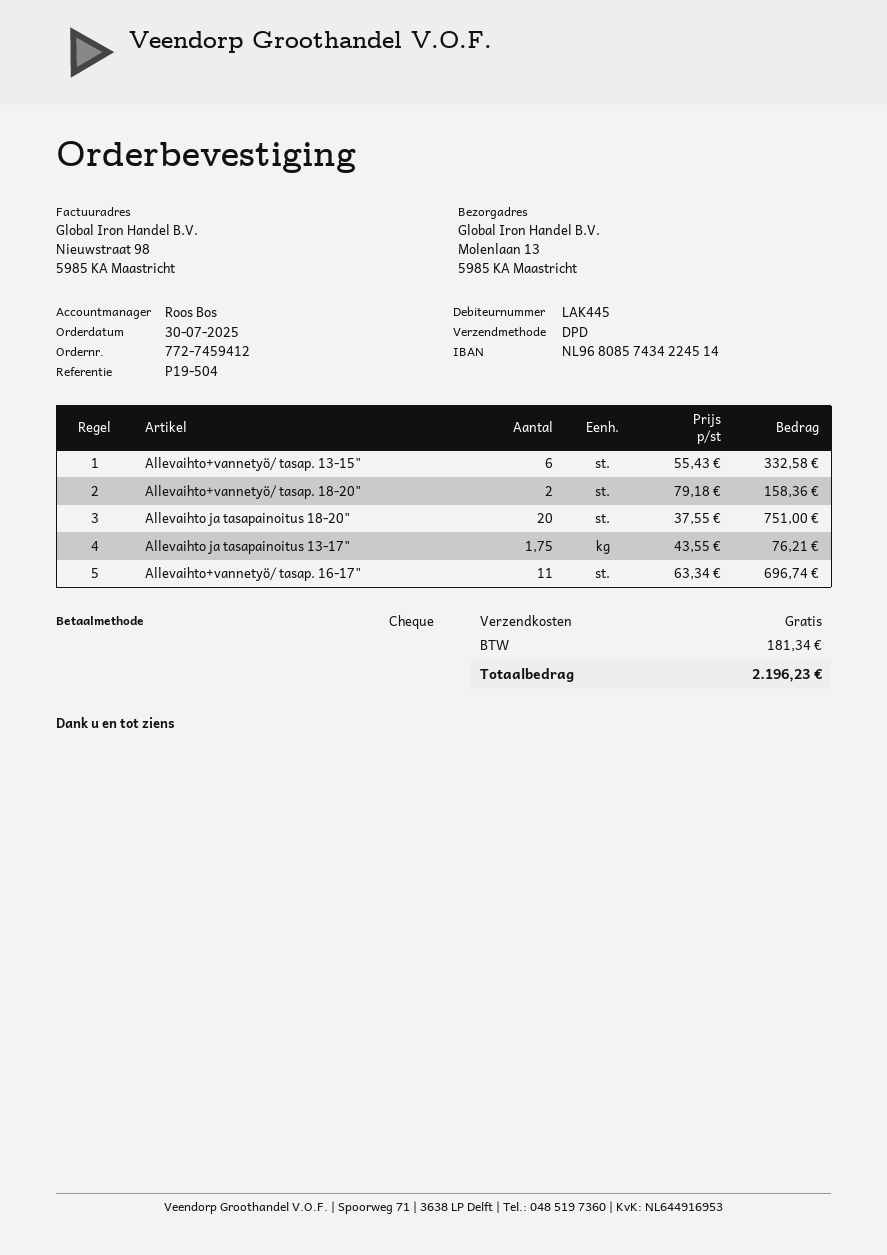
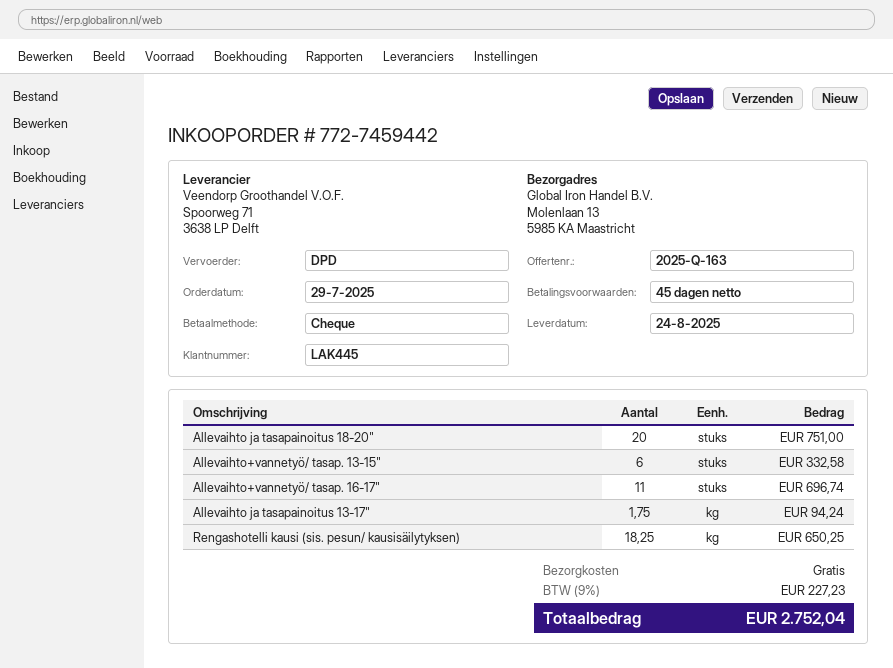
order number: 772-7459412 -> 772-7459442
order date: 2025-07-30 -> 2025-07-29
Allevaihto+vannetyö/ tasap. 18-20": 2 for 158.36 -> none
Allevaihto ja tasapainoitus 13-17": 1.75 for 76.21 -> 1.75 for 94.24
Rengashotelli kausi (sis. pesun/ kausisäilytyksen): none -> 18.25 for 650.25
tax: 181.34 -> 227.23
total: 2196.23 -> 2752.04

